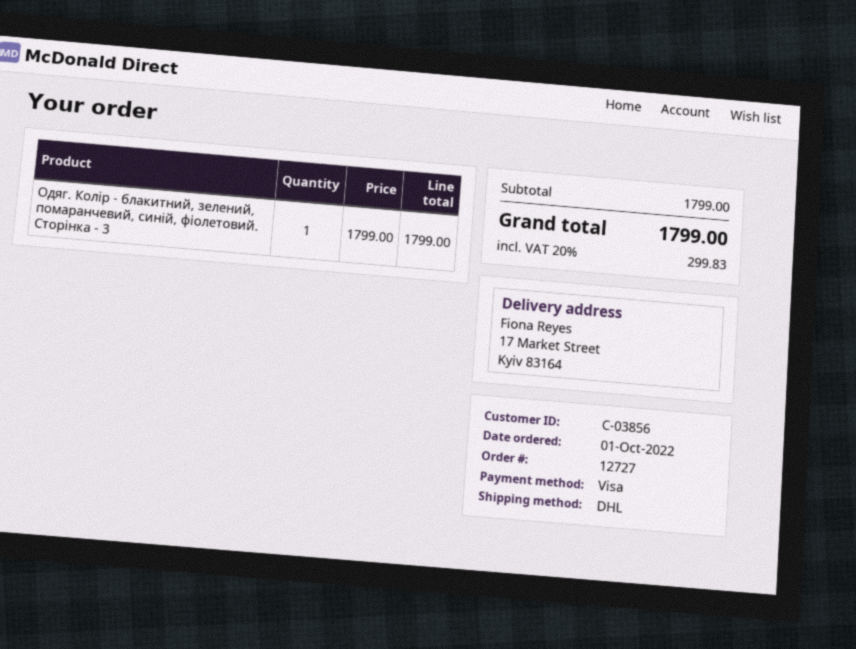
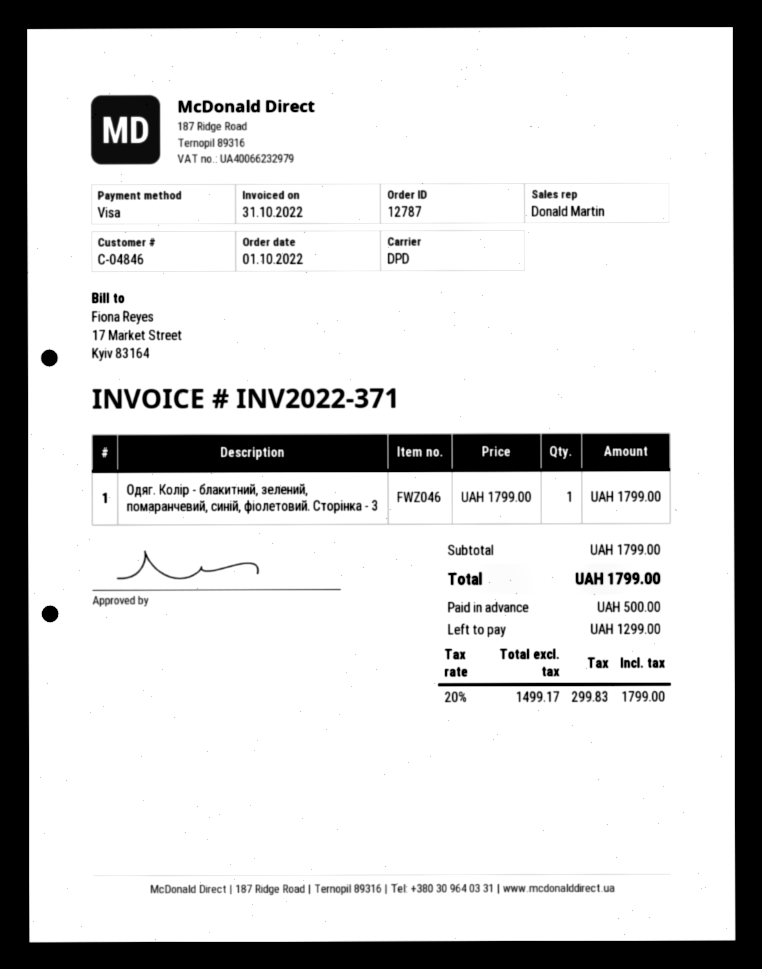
order number: 12727 -> 12787
customer number: C-03856 -> C-04846
shipping method: DHL -> DPD

